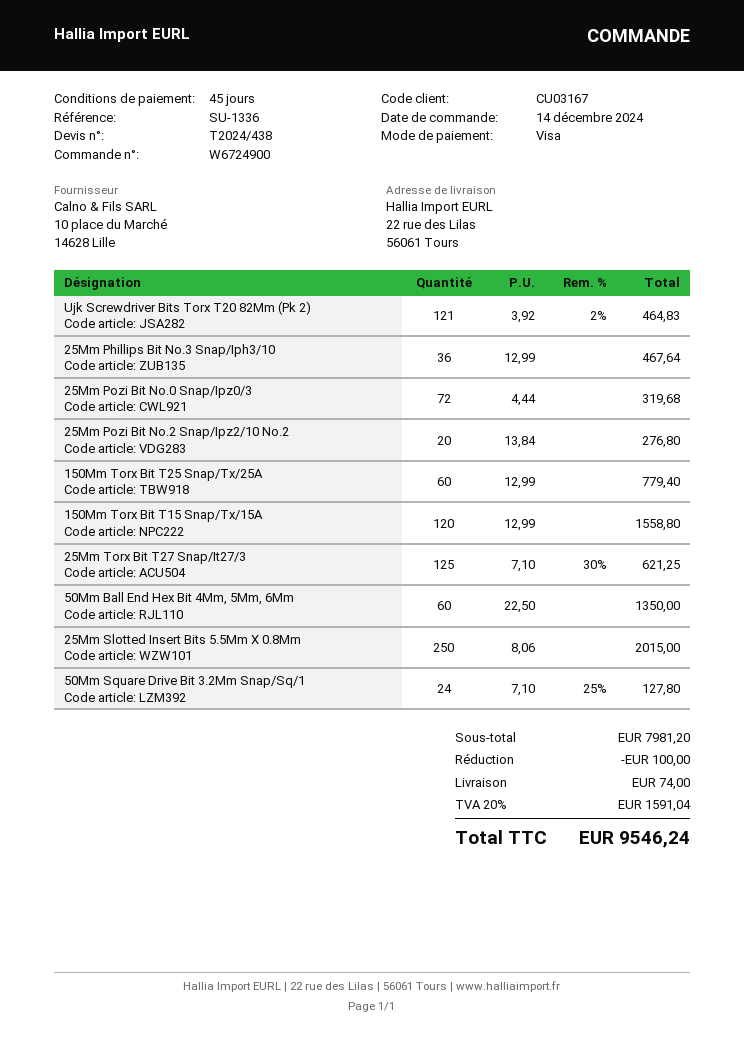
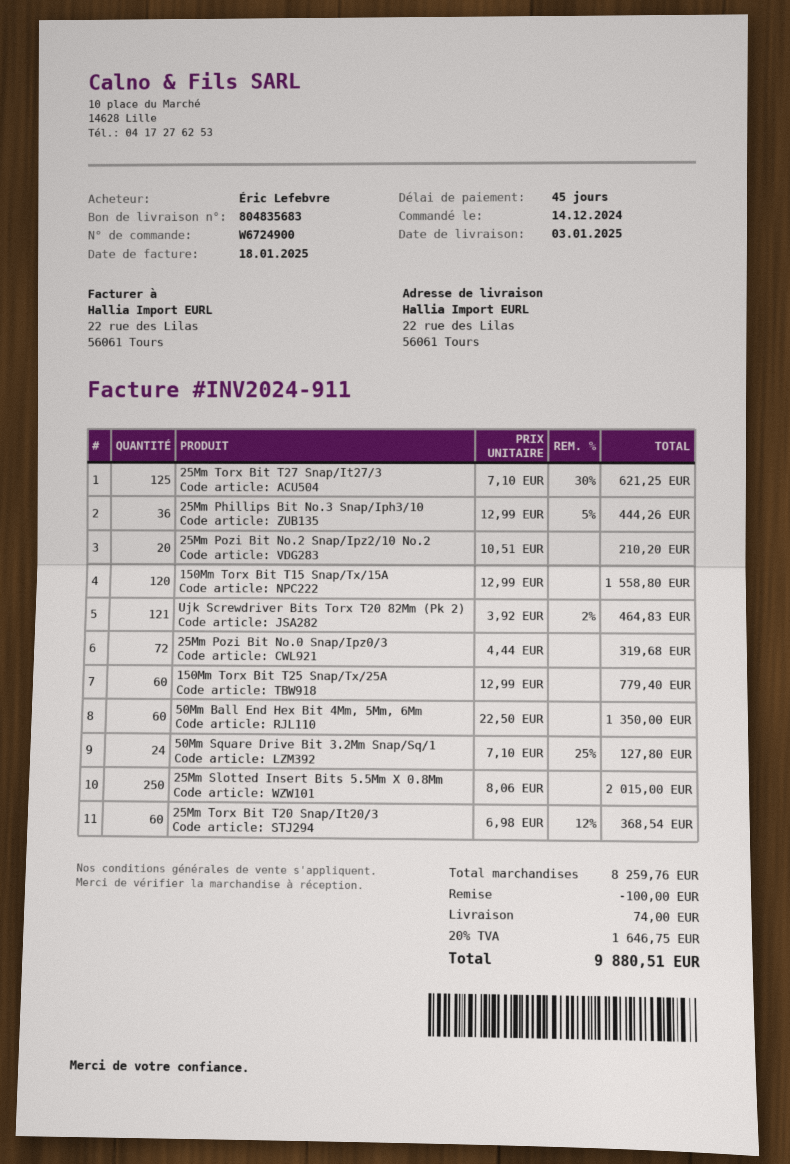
25Mm Phillips Bit No.3 Snap/Iph3/10: 36 x 12.99 = 467.64 -> 36 x 12.99 - 5% = 444.26
25Mm Pozi Bit No.2 Snap/Ipz2/10 No.2: 20 x 13.84 = 276.80 -> 20 x 10.51 = 210.20
25Mm Torx Bit T20 Snap/It20/3: none -> 60 x 6.98 - 12% = 368.54
subtotal: 7981.20 -> 8259.76
tax: 20% = 1591.04 -> 20% = 1646.75
total: 9546.24 -> 9880.51

